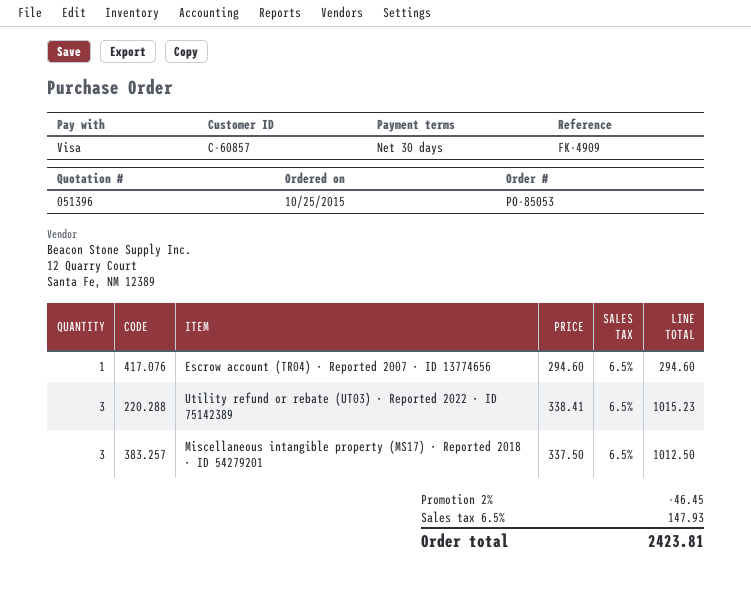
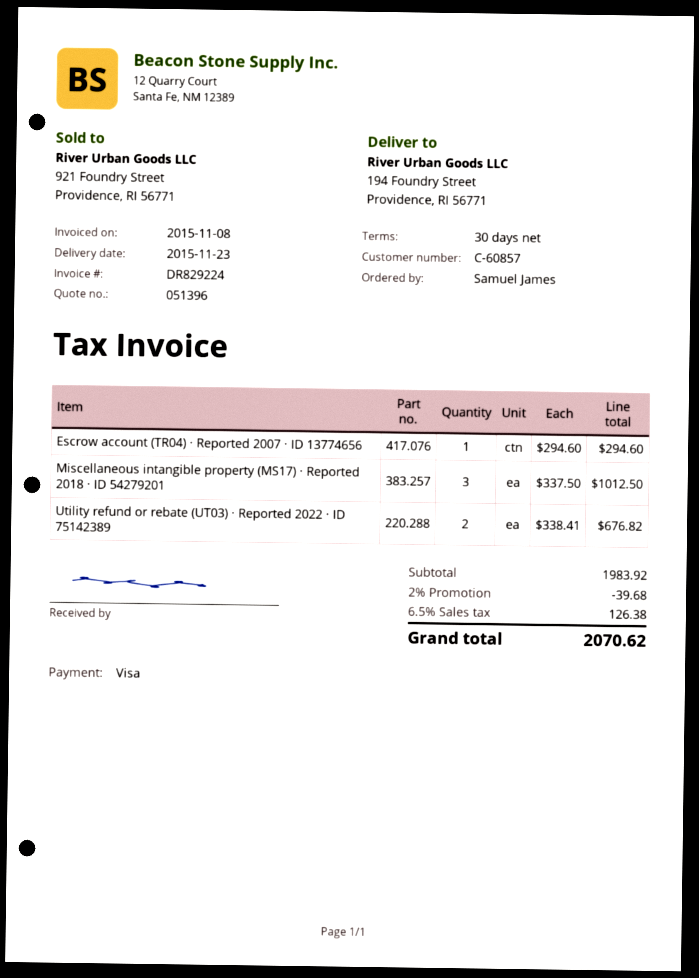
Utility refund or rebate (UT03) · Reported 2022 · ID 75142389: 3 x 338.41 = 1015.23 -> 2 x 338.41 = 676.82
discount: 2% = 46.45 -> 2% = 39.68
tax: 6.5% = 147.93 -> 6.5% = 126.38
total: 2423.81 -> 2070.62

